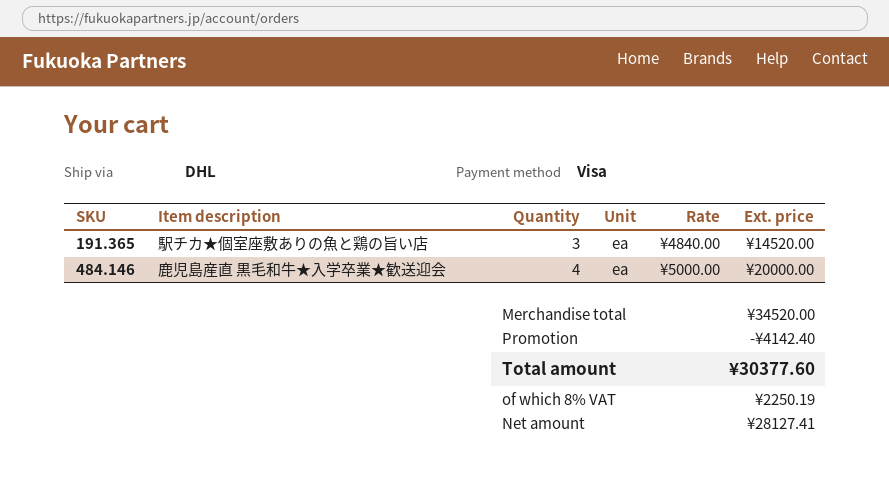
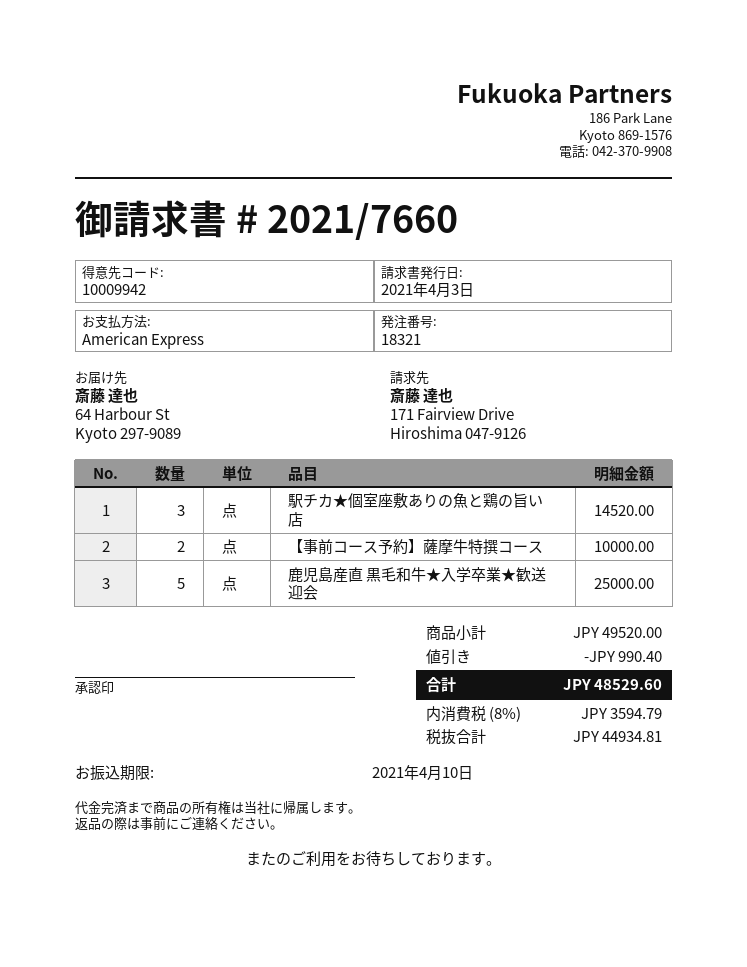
payment method: Visa -> American Express
鹿児島産直 黒毛和牛★入学卒業★歓送迎会: 4 for 20000.00 -> 5 for 25000.00
【事前コース予約】薩摩牛特撰コース: none -> 2 for 10000.00
subtotal: 34520.00 -> 49520.00
discount: 4142.40 -> 990.40
net: 28127.41 -> 44934.81
tax: 8% = 2250.19 -> 8% = 3594.79
total: 30377.60 -> 48529.60

